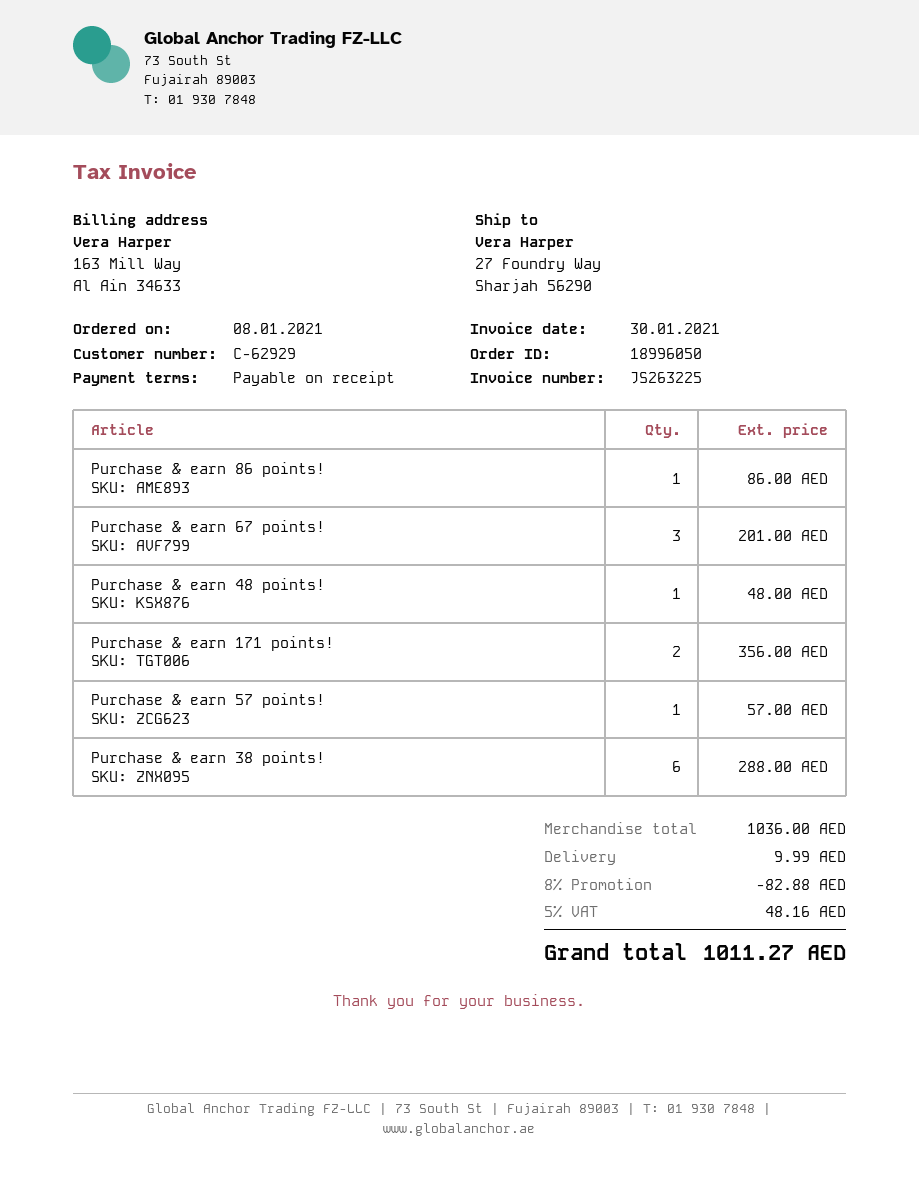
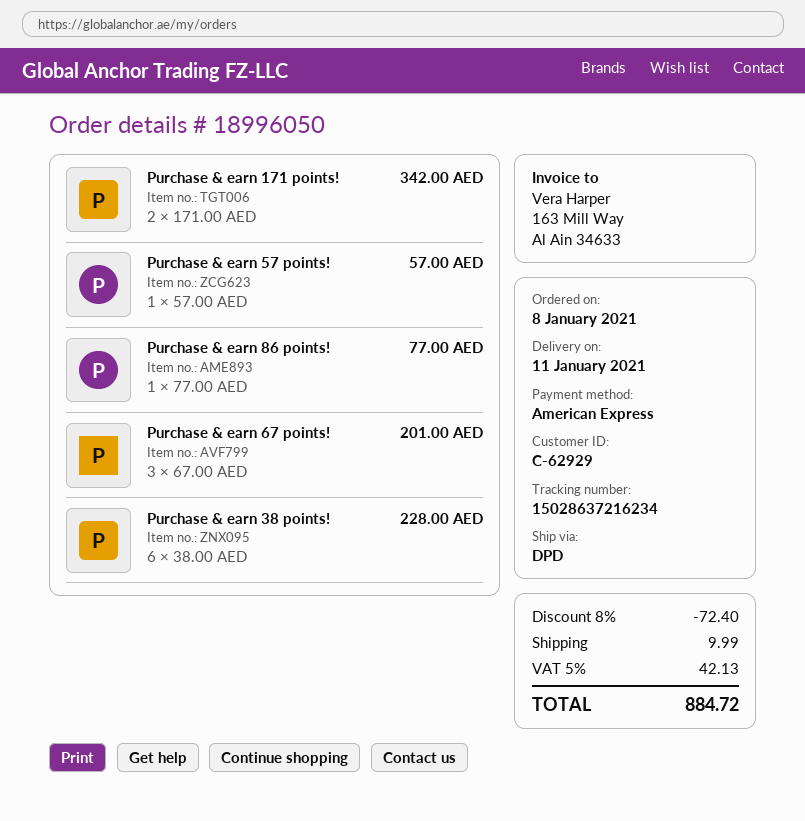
Purchase & earn 86 points!: 1 for 86.00 -> 1 for 77.00
Purchase & earn 48 points!: 1 for 48.00 -> none
Purchase & earn 171 points!: 2 for 356.00 -> 2 for 342.00
Purchase & earn 38 points!: 6 for 288.00 -> 6 for 228.00
discount: 8% = 82.88 -> 8% = 72.40
tax: 5% = 48.16 -> 5% = 42.13
total: 1011.27 -> 884.72

